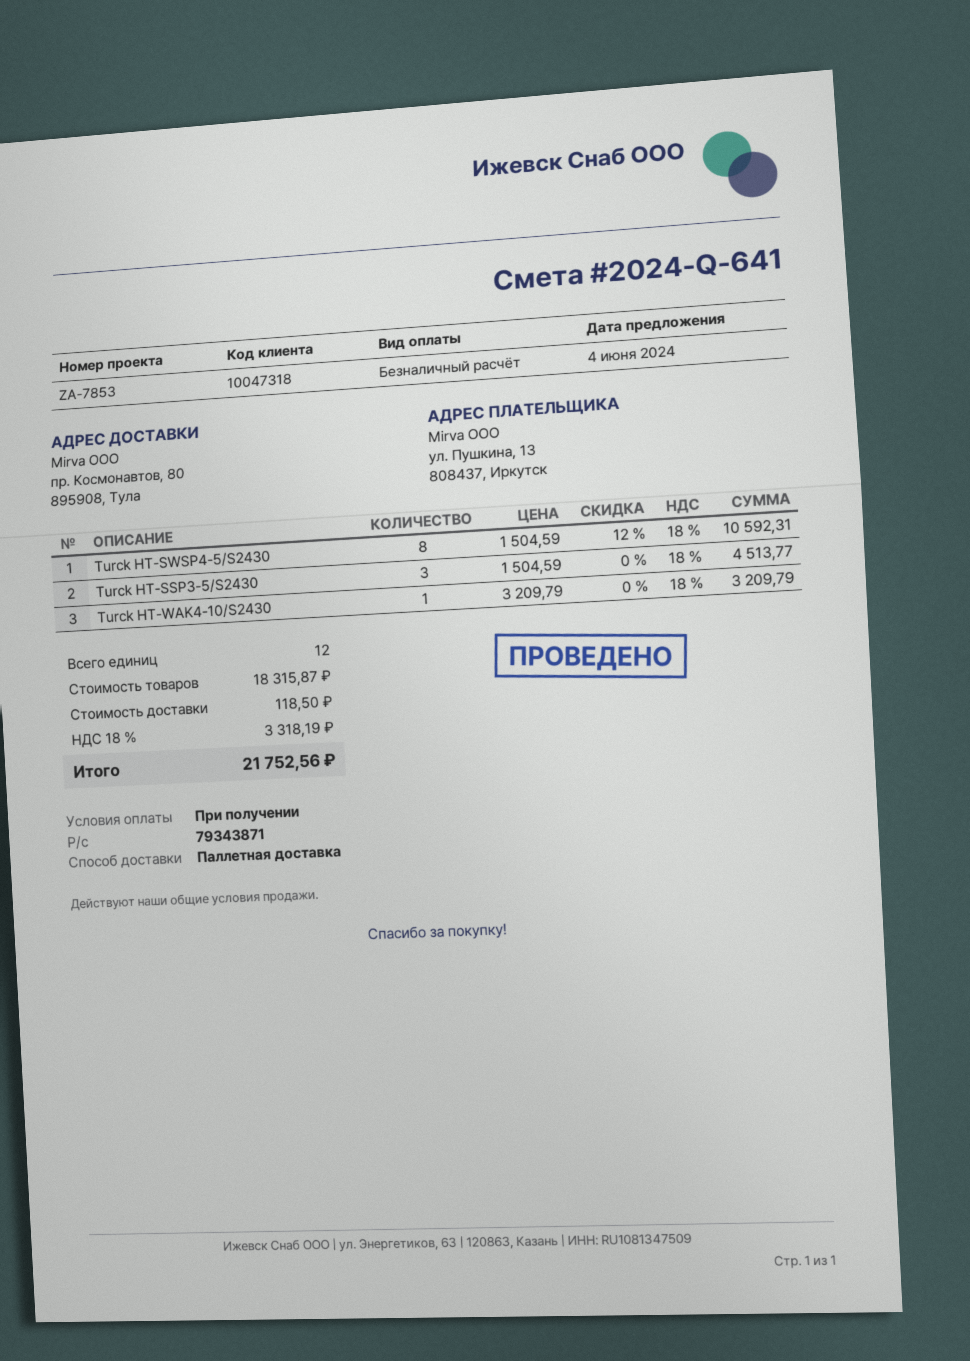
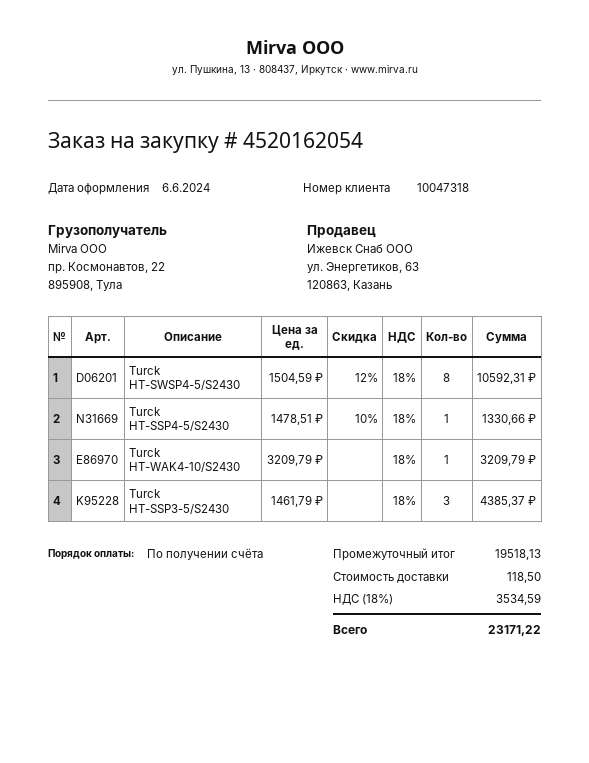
ship to: пр. Космонавтов, 80, 895908, Тула -> пр. Космонавтов, 22, 895908, Тула
Turck HT-SSP3-5/S2430: 3 x 1504.59 = 4513.77 -> 3 x 1461.79 = 4385.37
Turck HT-SSP4-5/S2430: none -> 1 x 1478.51 - 10% = 1330.66
subtotal: 18315.87 -> 19518.13
tax: 18% = 3318.19 -> 18% = 3534.59
total: 21752.56 -> 23171.22

